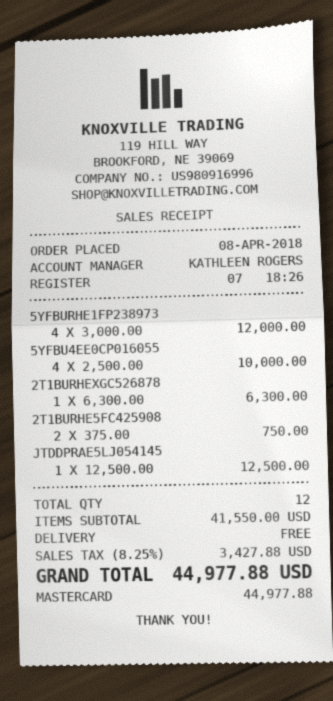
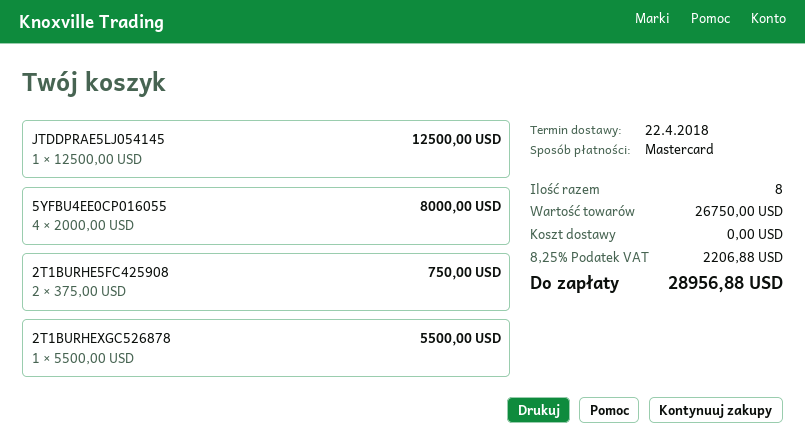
5YFBURHE1FP238973: 4 x 3000.00 = 12000.00 -> none
5YFBU4EE0CP016055: 4 x 2500.00 = 10000.00 -> 4 x 2000.00 = 8000.00
2T1BURHEXGC526878: 1 x 6300.00 = 6300.00 -> 1 x 5500.00 = 5500.00
total quantity: 12 -> 8
subtotal: 41550.00 -> 26750.00
tax: 8.25% = 3427.88 -> 8.25% = 2206.88
total: 44977.88 -> 28956.88

